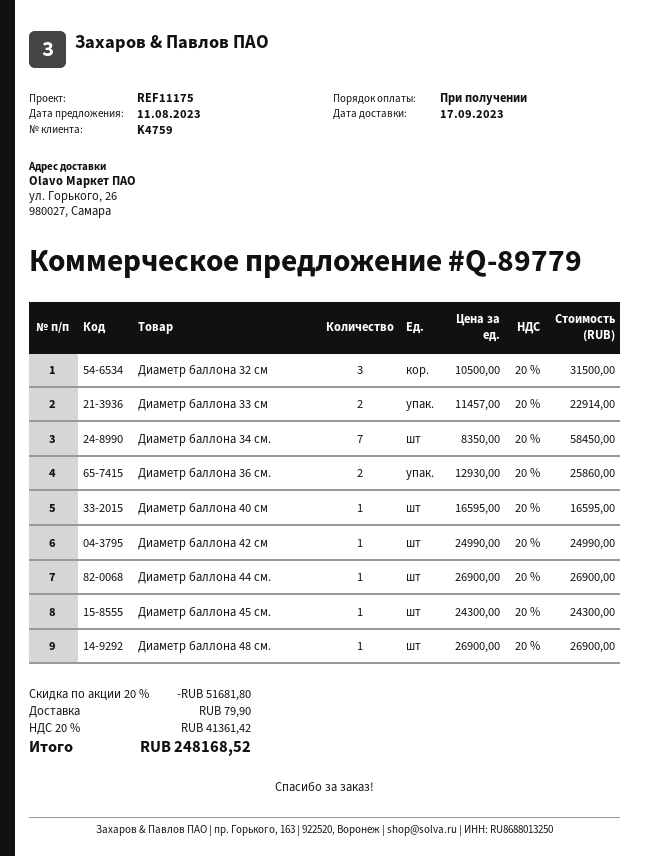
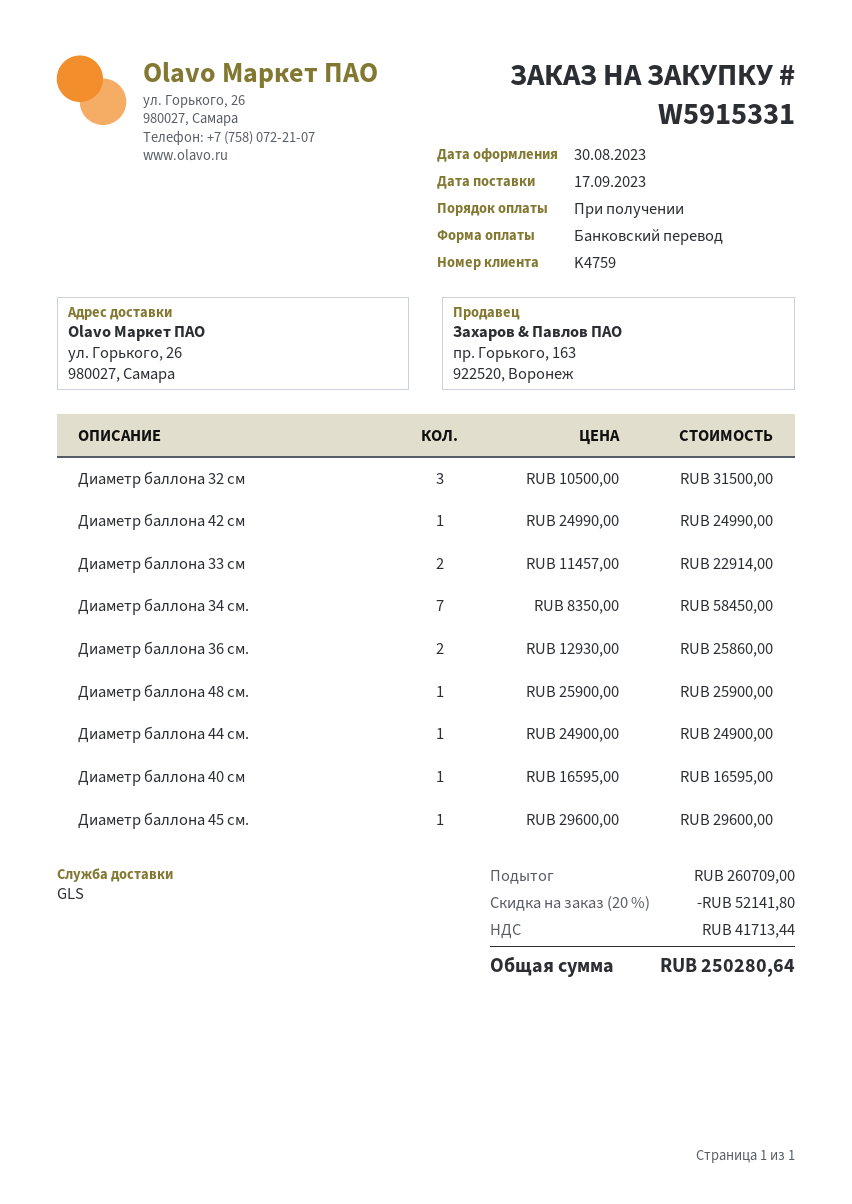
Диаметр баллона 44 см.: 1 x 26900.00 = 26900.00 -> 1 x 24900.00 = 24900.00
Диаметр баллона 45 см.: 1 x 24300.00 = 24300.00 -> 1 x 29600.00 = 29600.00
Диаметр баллона 48 см.: 1 x 26900.00 = 26900.00 -> 1 x 25900.00 = 25900.00
discount: 20% = 51681.80 -> 20% = 52141.80
shipping: 79.90 -> none
tax: 41361.42 -> 41713.44
total: 248168.52 -> 250280.64

